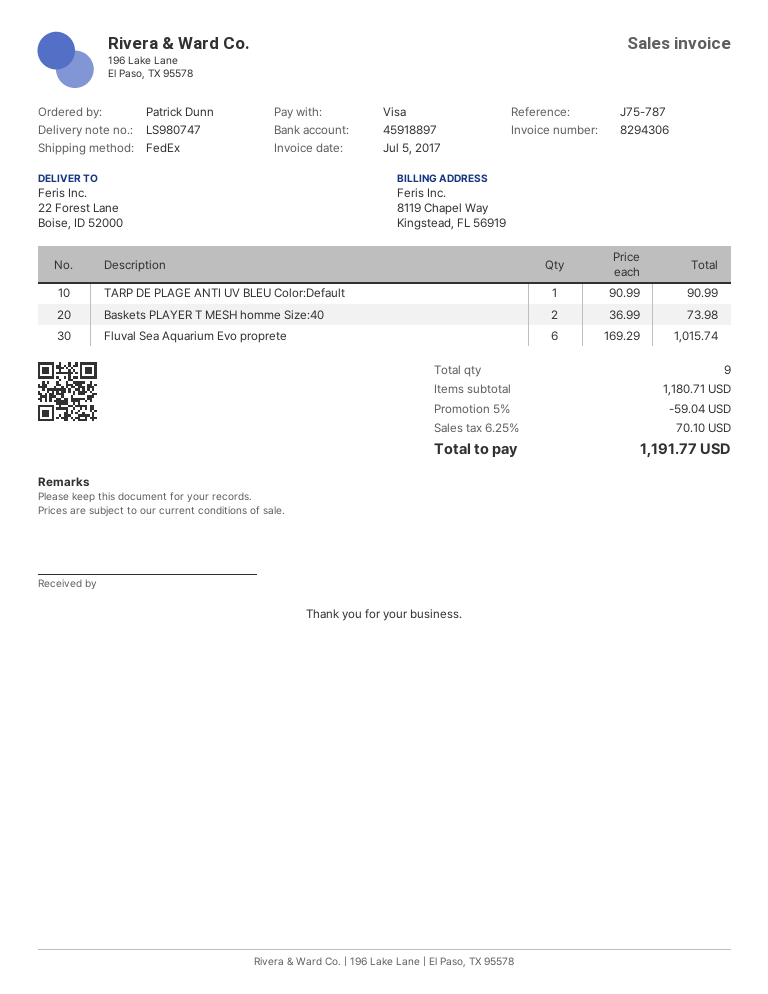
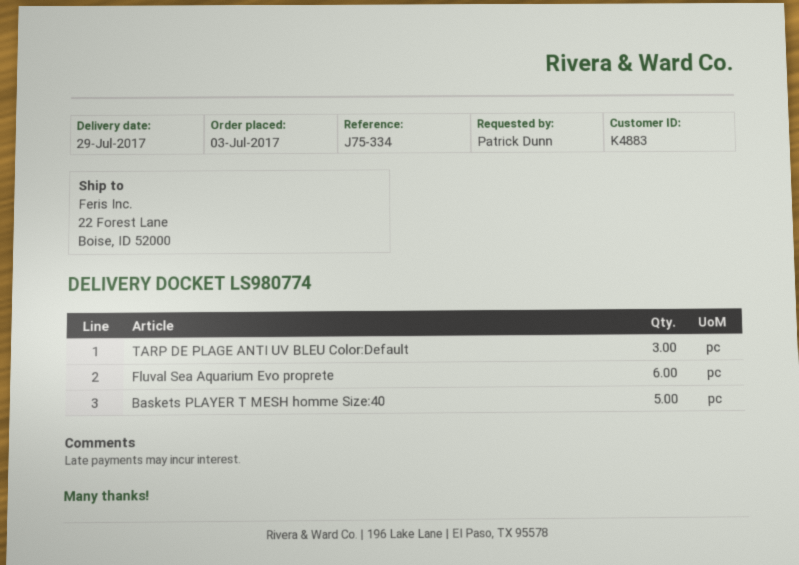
delivery note number: LS980747 -> LS980774
reference: J75-787 -> J75-334
TARP DE PLAGE ANTI UV BLEU Color:Default: 1 -> 3
Baskets PLAYER T MESH homme Size:40: 2 -> 5

